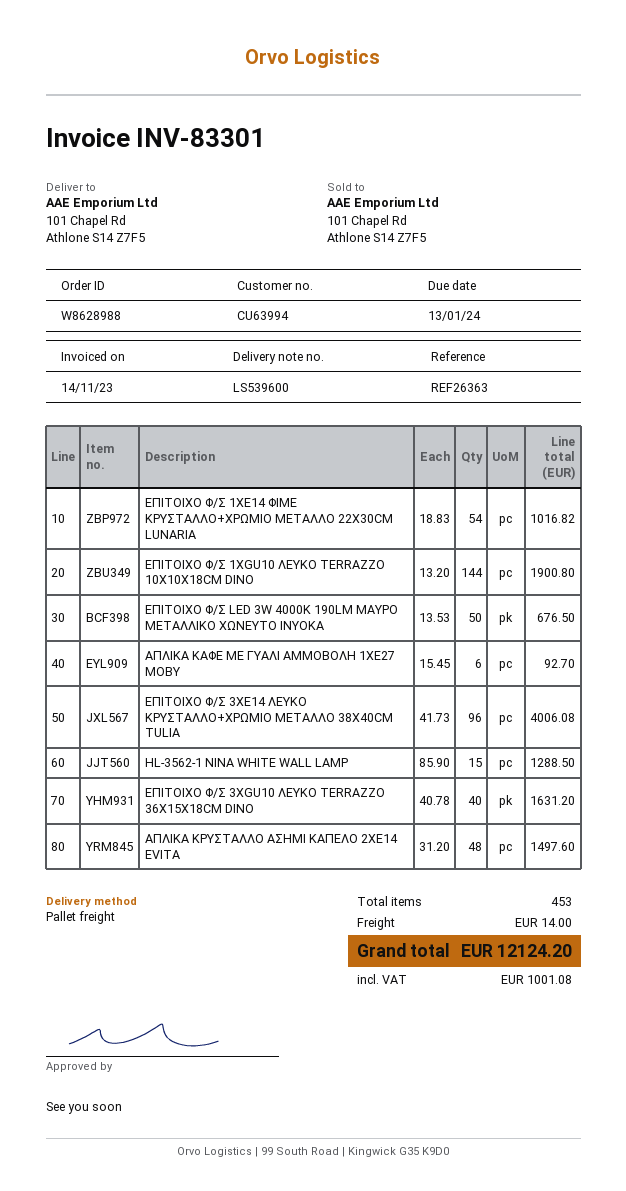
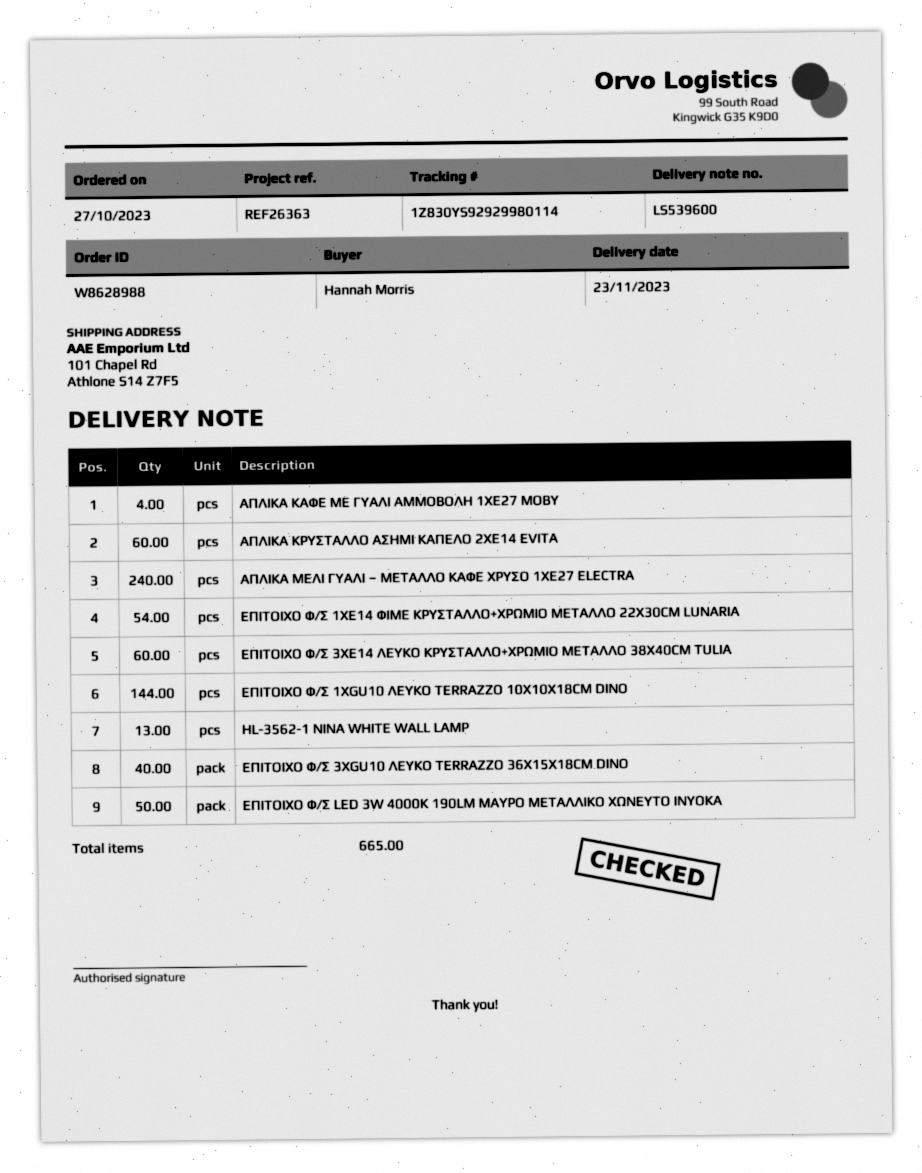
ΑΠΛΙΚΑ ΚΑΦΕ ΜΕ ΓΥΑΛΙ ΑΜΜΟΒΟΛΗ 1ΧΕ27 MOBY: 6 -> 4
ΕΠΙΤΟΙΧΟ Φ/Σ 3ΧΕ14 ΛΕΥΚΟ ΚΡΥΣΤΑΛΛΟ+ΧΡΩΜΙΟ ΜΕΤΑΛΛΟ 38X40CM TULIA: 96 -> 60
HL-3562-1 NINA WHITE WALL LAMP: 15 -> 13
ΑΠΛΙΚΑ ΚΡΥΣΤΑΛΛΟ ΑΣΗΜΙ ΚΑΠΕΛΟ 2ΧΕ14 EVITA: 48 -> 60
ΑΠΛΙΚΑ ΜΕΛΙ ΓΥΑΛΙ – ΜΕΤΑΛΛΟ ΚΑΦΕ ΧΡΥΣΟ 1ΧΕ27 ELECTRA: none -> 240
total quantity: 453 -> 665

